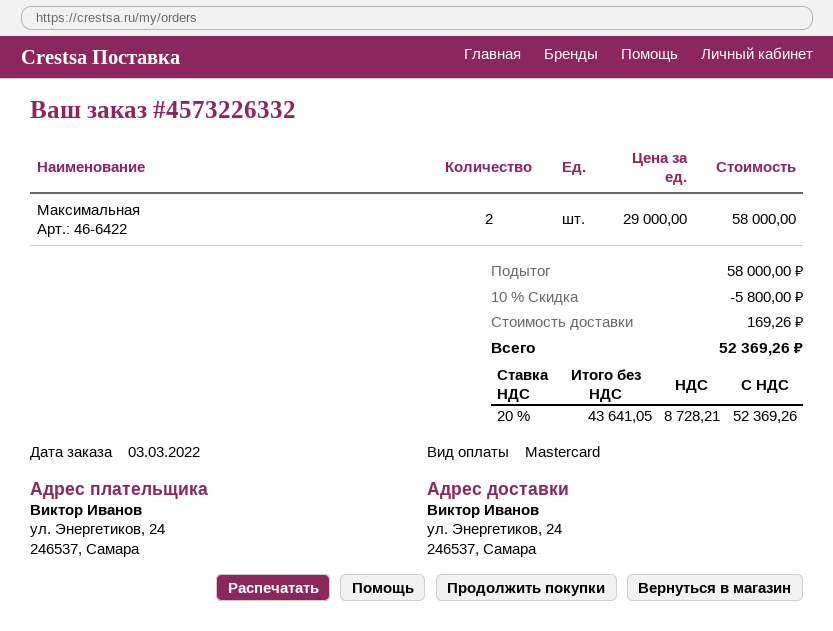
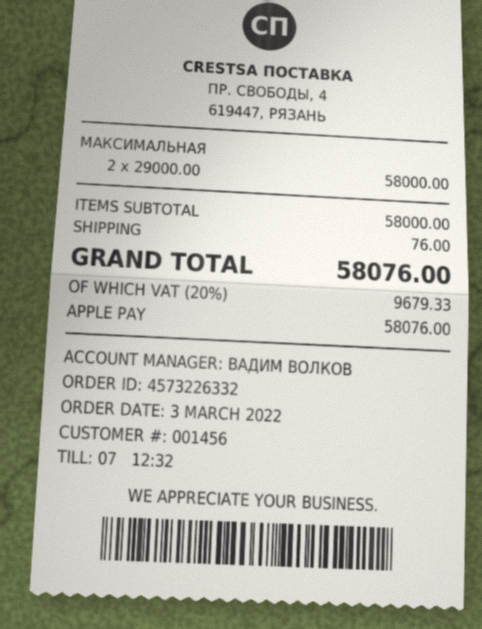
payment method: Mastercard -> Apple Pay
discount: 10% = 5800.00 -> none
shipping: 169.26 -> 76.00
tax: 20% = 8728.21 -> 20% = 9679.33
total: 52369.26 -> 58076.00

